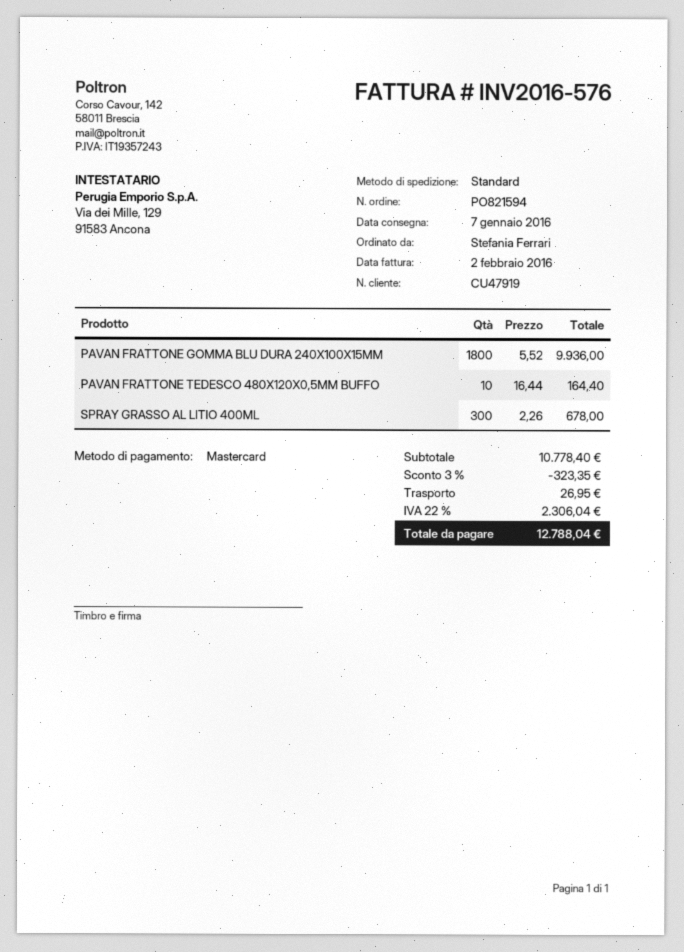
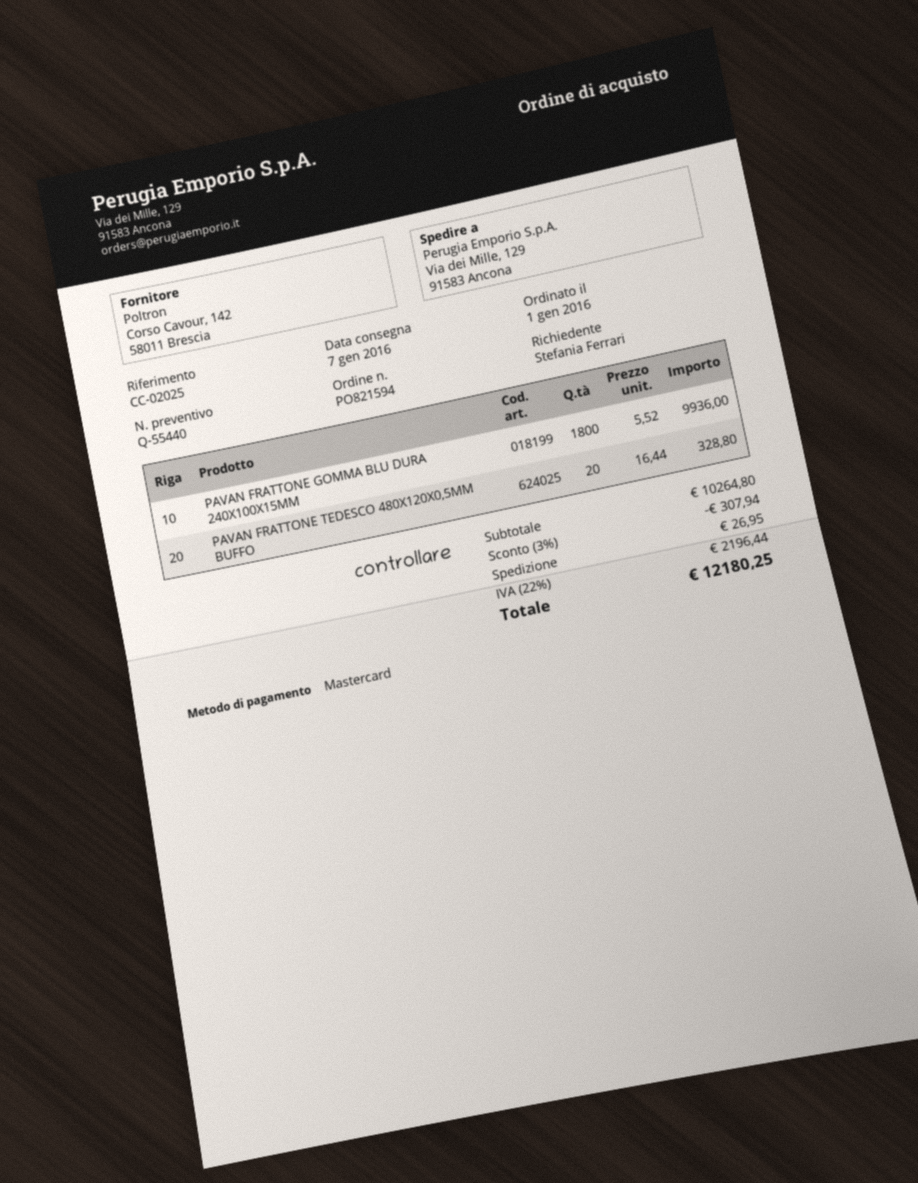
PAVAN FRATTONE TEDESCO 480X120X0,5MM BUFFO: 10 x 16.44 = 164.40 -> 20 x 16.44 = 328.80
SPRAY GRASSO AL LITIO 400ML: 300 x 2.26 = 678.00 -> none
subtotal: 10778.40 -> 10264.80
discount: 3% = 323.35 -> 3% = 307.94
tax: 22% = 2306.04 -> 22% = 2196.44
total: 12788.04 -> 12180.25

